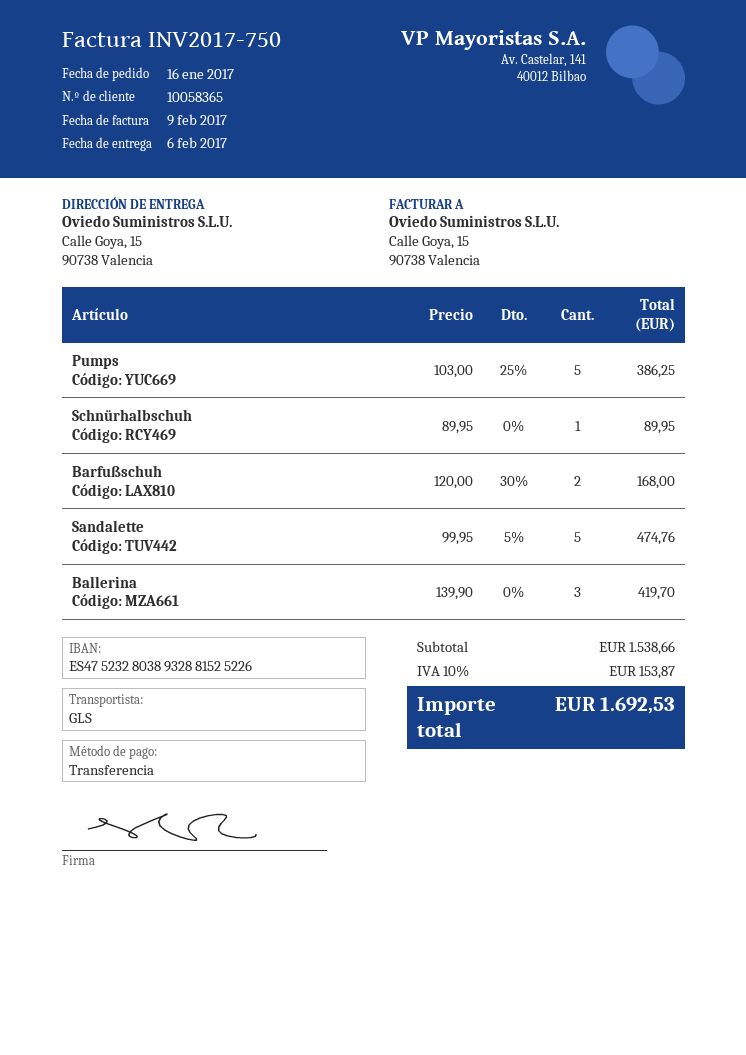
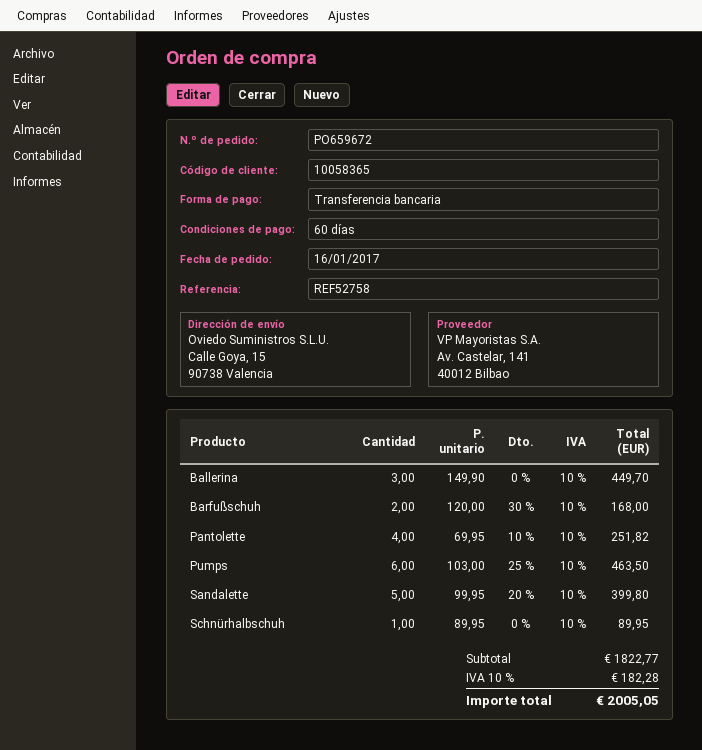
Pumps: 5 x 103.00 - 25% = 386.25 -> 6 x 103.00 - 25% = 463.50
Sandalette: 5 x 99.95 - 5% = 474.76 -> 5 x 99.95 - 20% = 399.80
Ballerina: 3 x 139.90 = 419.70 -> 3 x 149.90 = 449.70
Pantolette: none -> 4 x 69.95 - 10% = 251.82
subtotal: 1538.66 -> 1822.77
tax: 10% = 153.87 -> 10% = 182.28
total: 1692.53 -> 2005.05

